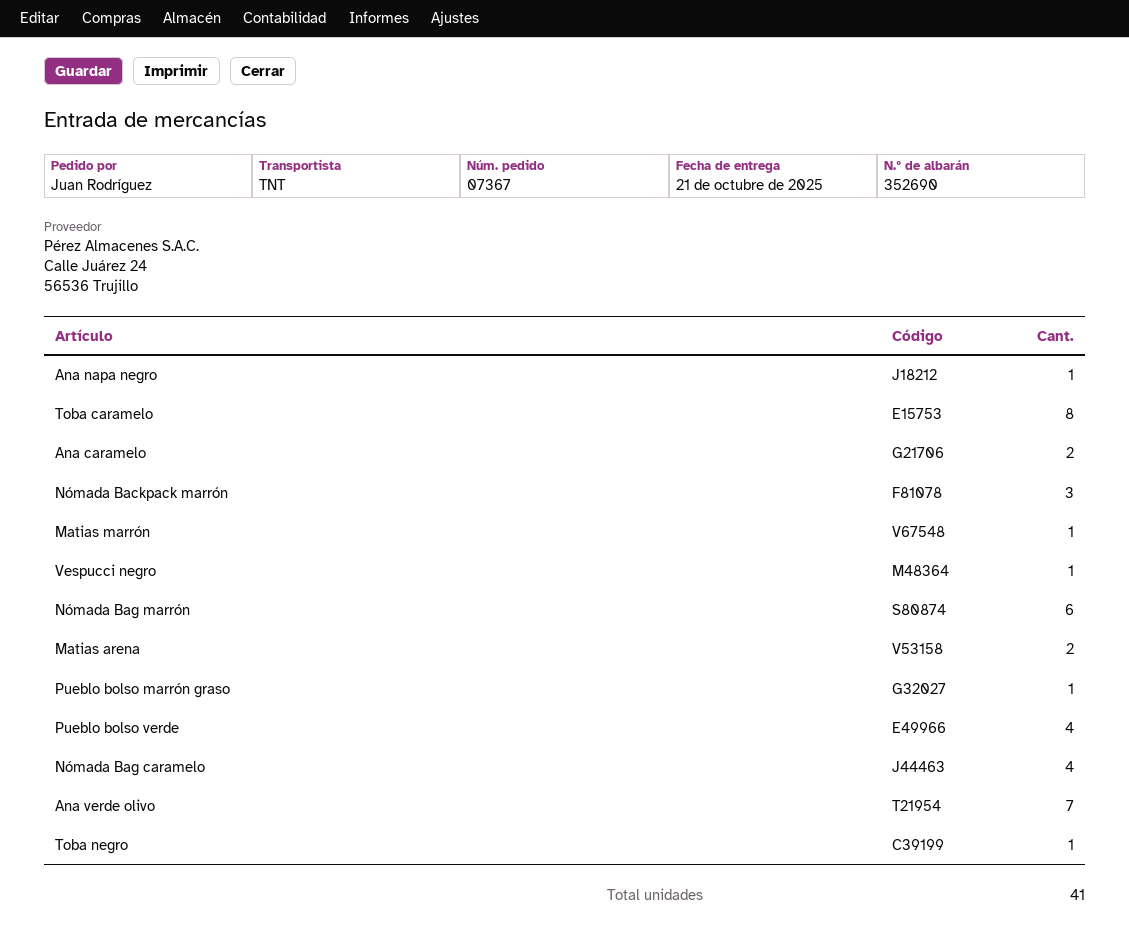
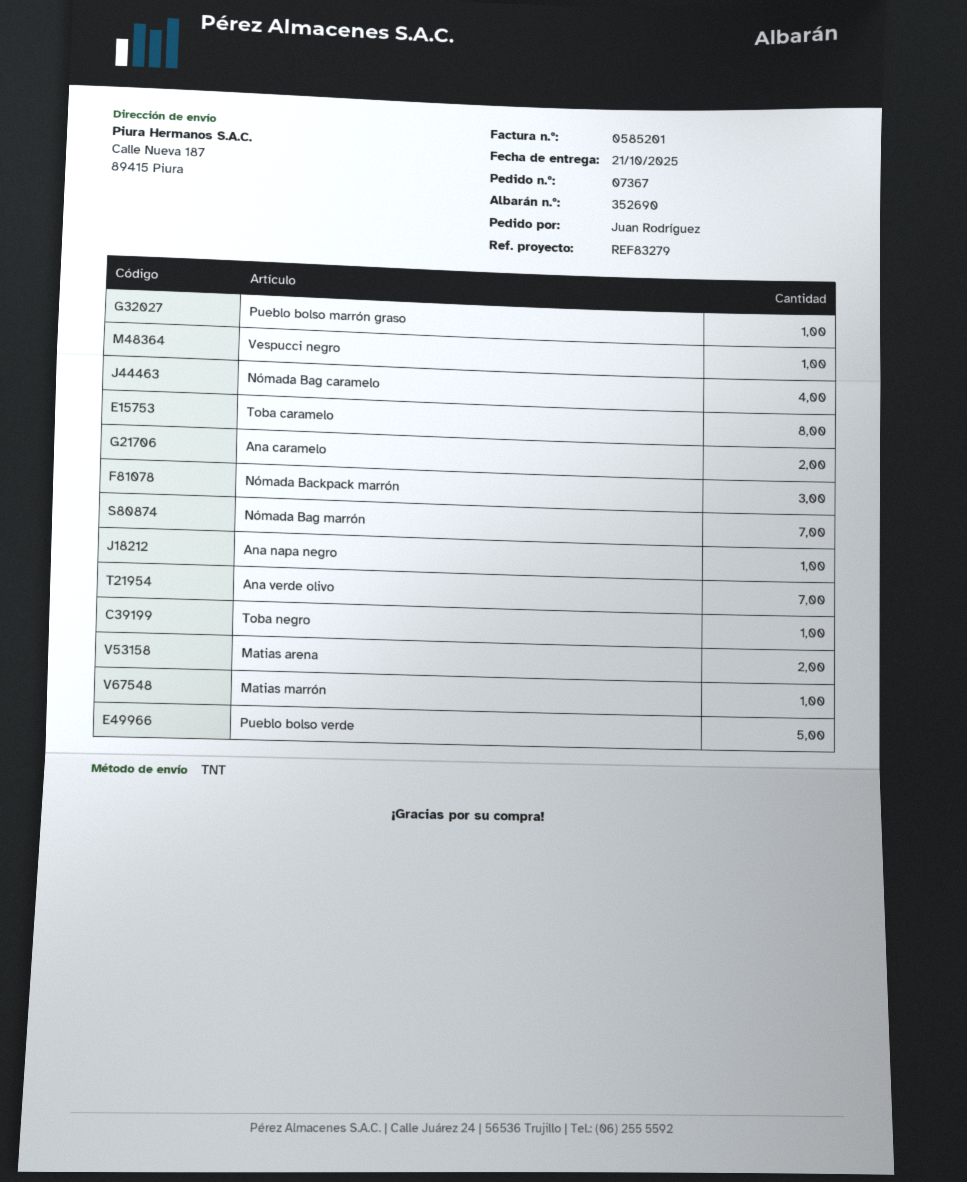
Nómada Bag marrón: 6 -> 7
Pueblo bolso verde: 4 -> 5

